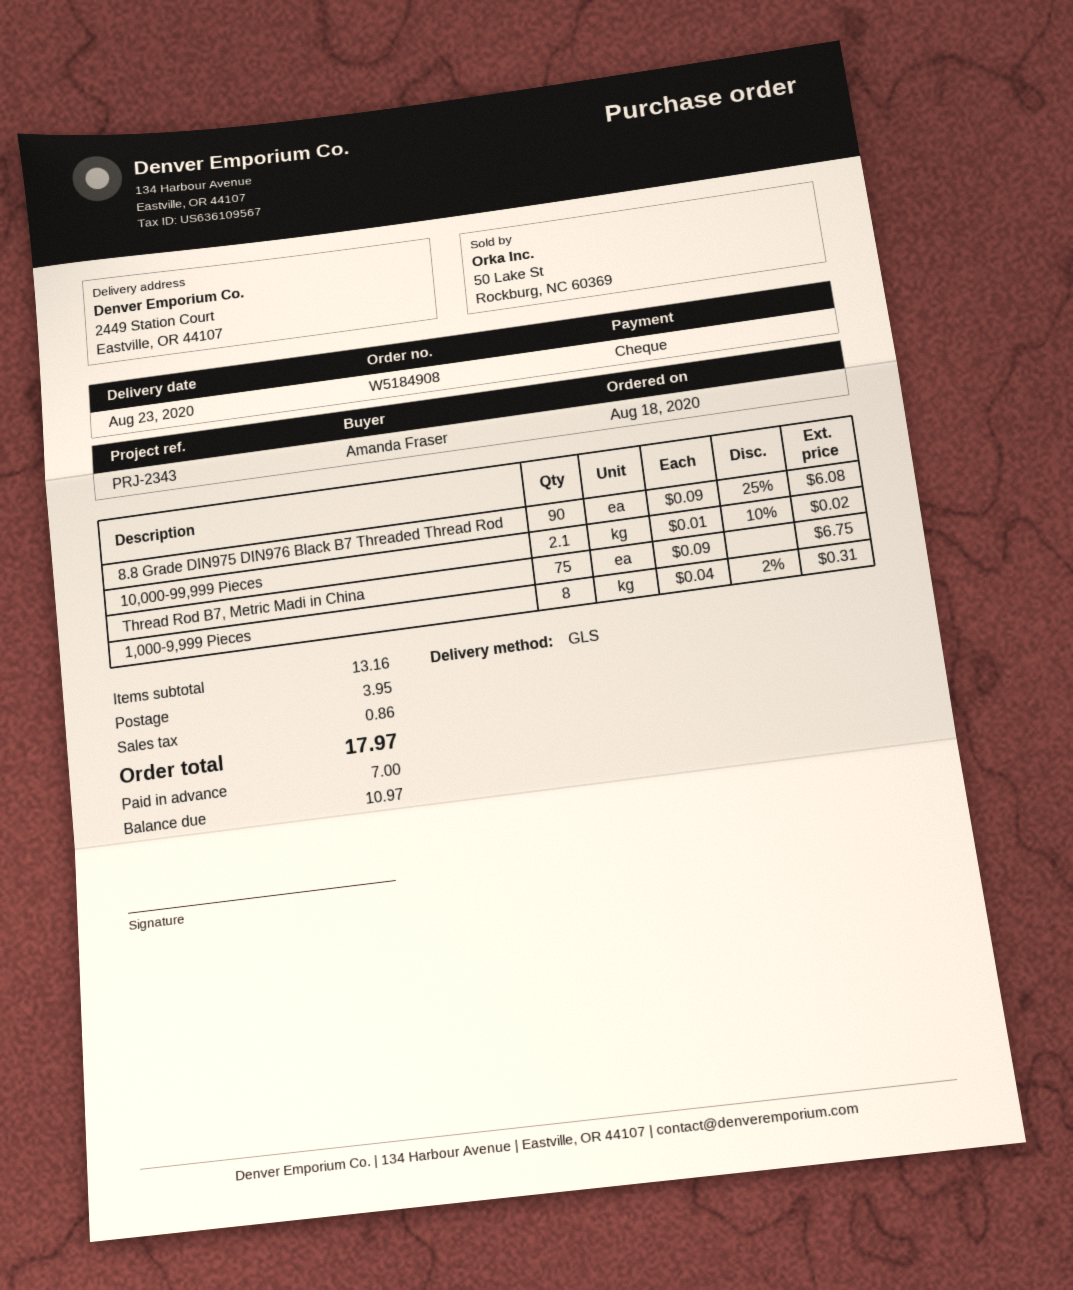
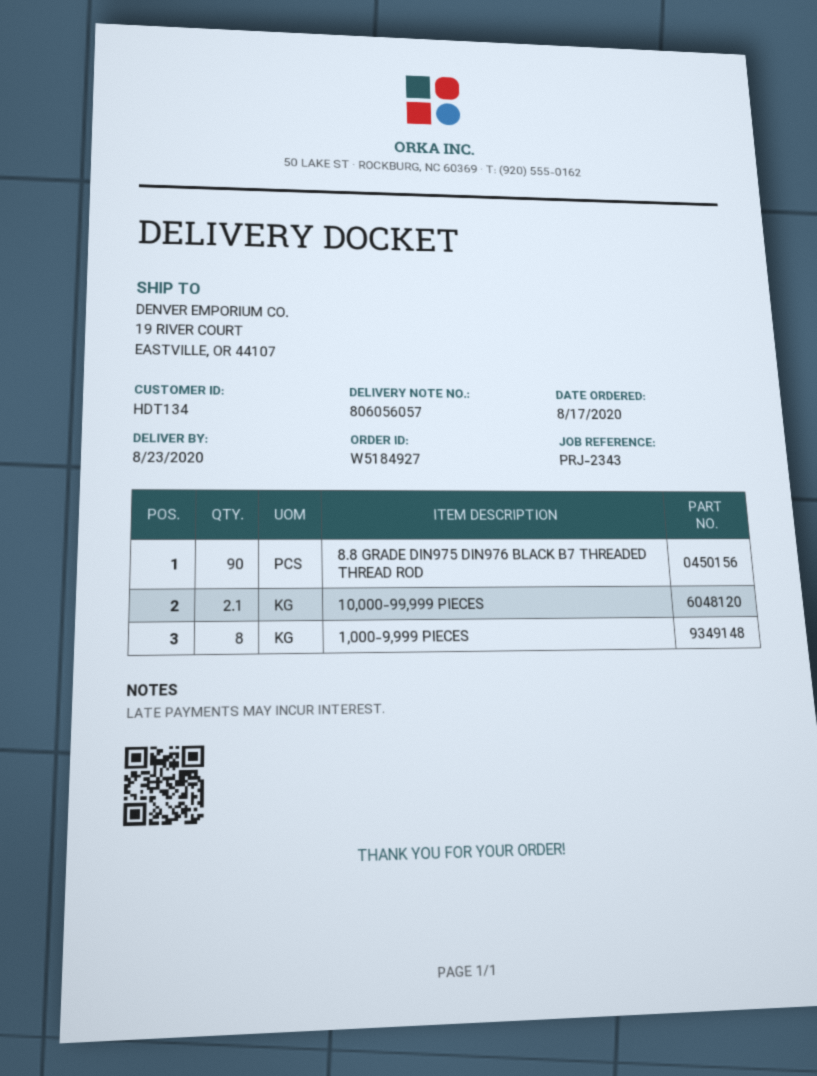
order number: W5184908 -> W5184927
order date: 2020-08-18 -> 2020-08-17
ship to: 2449 Station Court, Eastville, OR 44107 -> 19 RIVER COURT, EASTVILLE, OR 44107
Thread Rod B7, Metric Madi in China: 75 -> none

